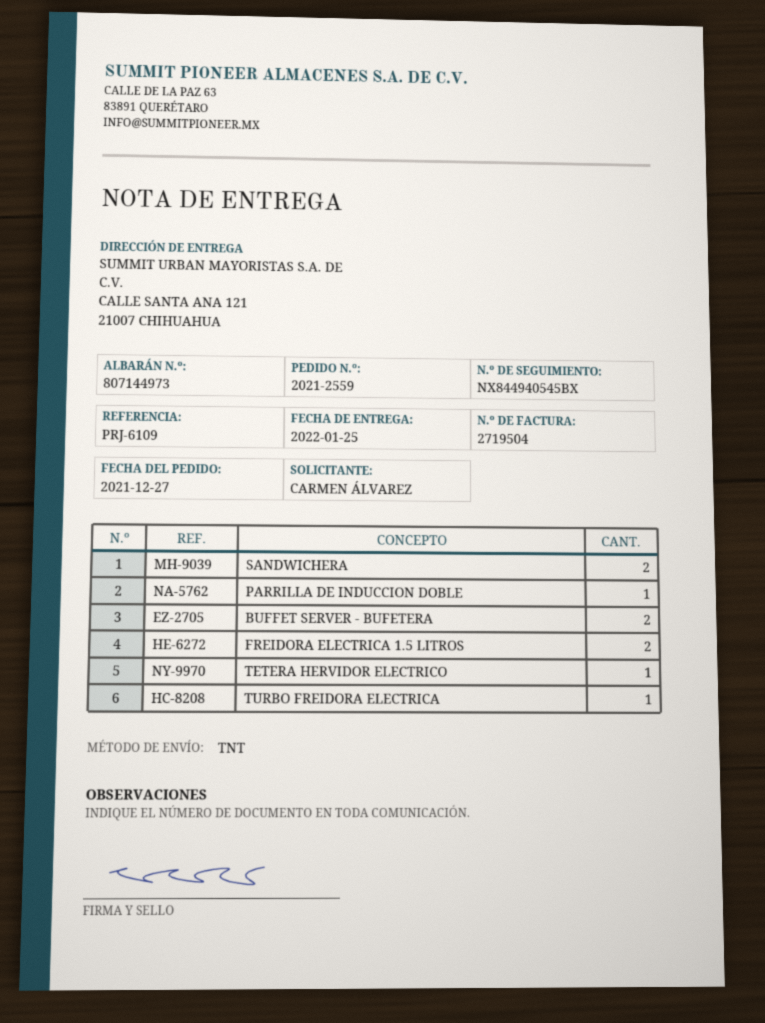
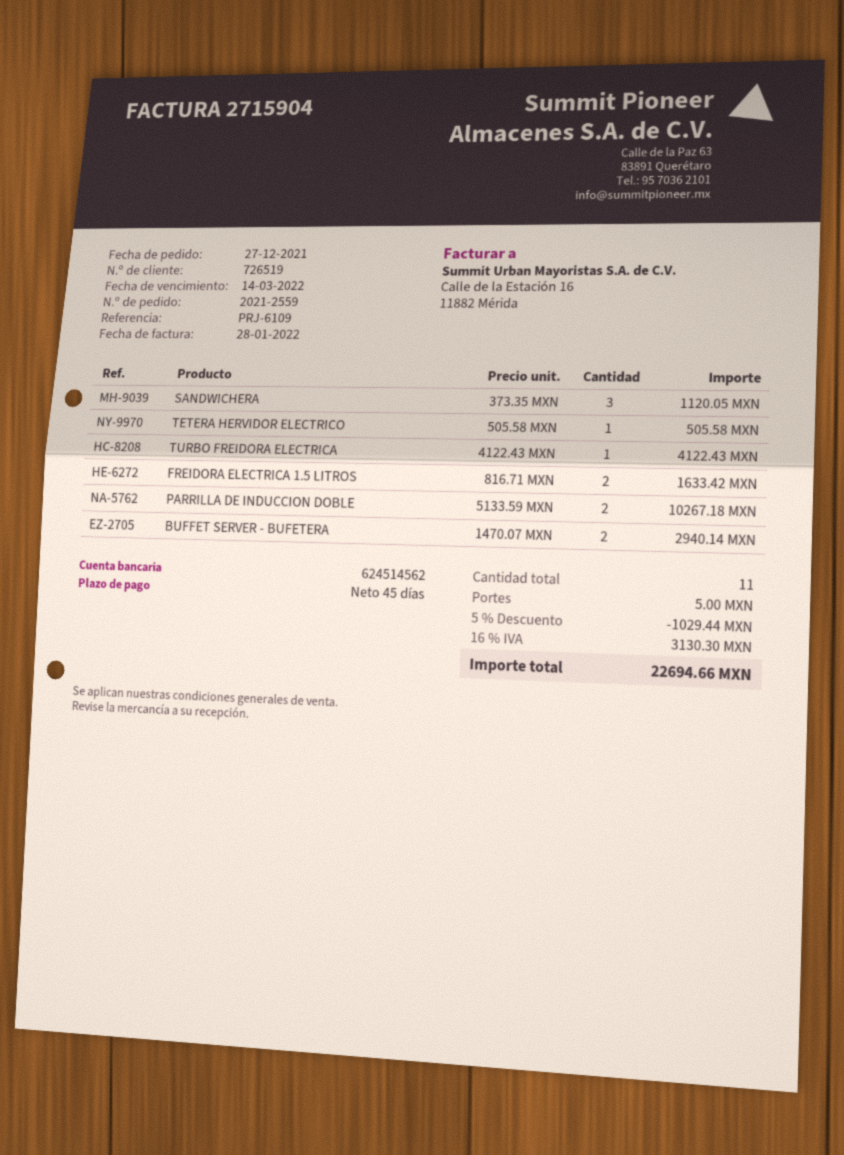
invoice number: 2719504 -> 2715904
SANDWICHERA: 2 -> 3
PARRILLA DE INDUCCION DOBLE: 1 -> 2

